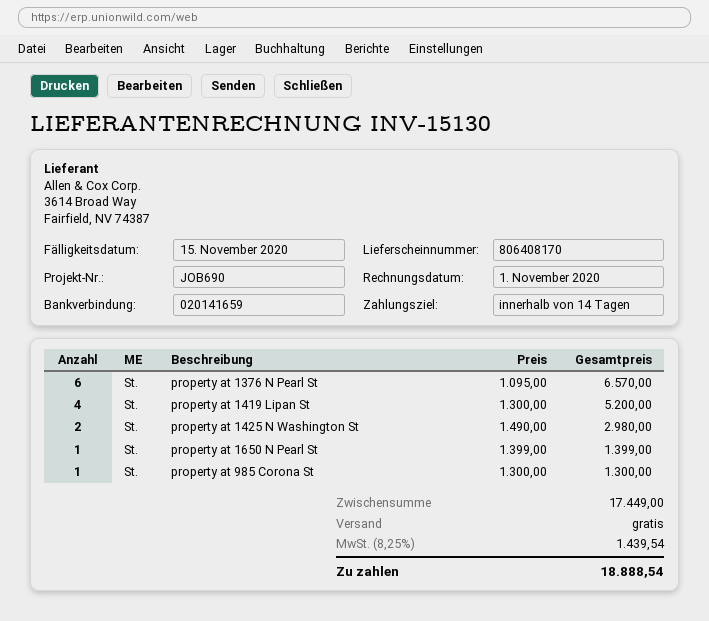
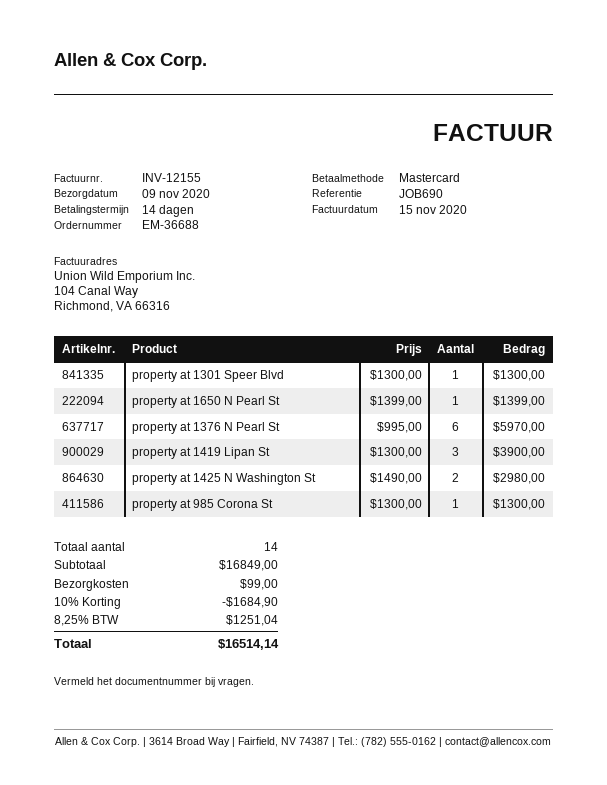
invoice number: INV-15130 -> INV-12155
invoice date: 2020-11-01 -> 2020-11-15
property at 1376 N Pearl St: 6 x 1095.00 = 6570.00 -> 6 x 995.00 = 5970.00
property at 1419 Lipan St: 4 x 1300.00 = 5200.00 -> 3 x 1300.00 = 3900.00
property at 1301 Speer Blvd: none -> 1 x 1300.00 = 1300.00
subtotal: 17449.00 -> 16849.00
discount: none -> 10% = 1684.90
shipping: 0.00 -> 99.00
tax: 8.25% = 1439.54 -> 8.25% = 1251.04
total: 18888.54 -> 16514.14

